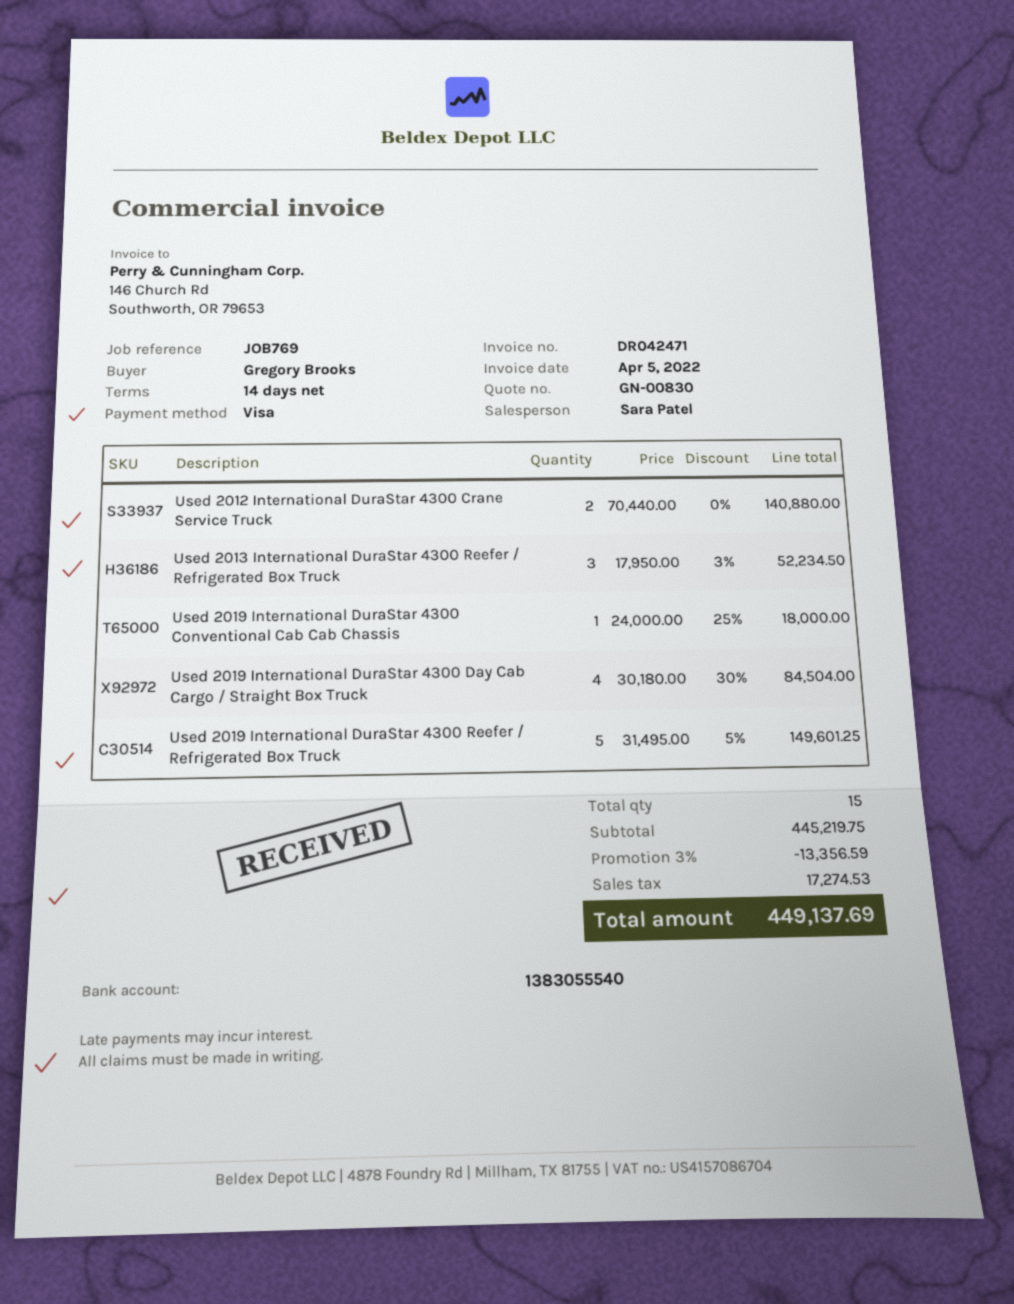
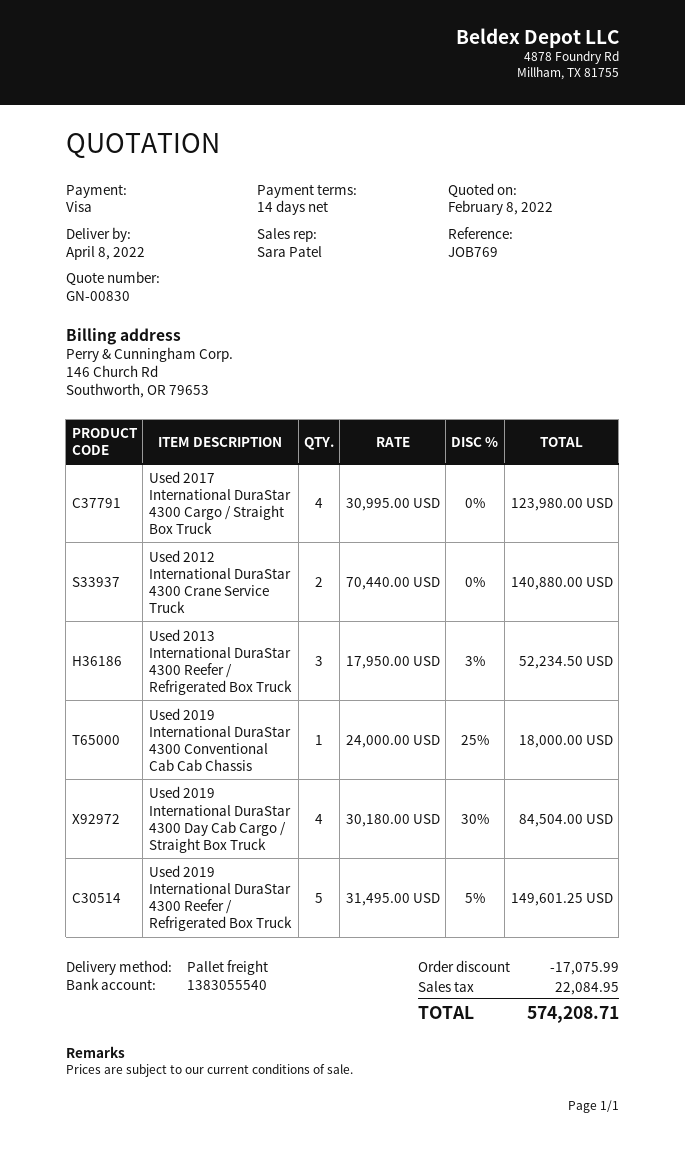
Used 2017 International DuraStar 4300 Cargo / Straight Box Truck: none -> 4 x 30995.00 = 123980.00
discount: 13356.59 -> 17075.99
tax: 17274.53 -> 22084.95
total: 449137.69 -> 574208.71

